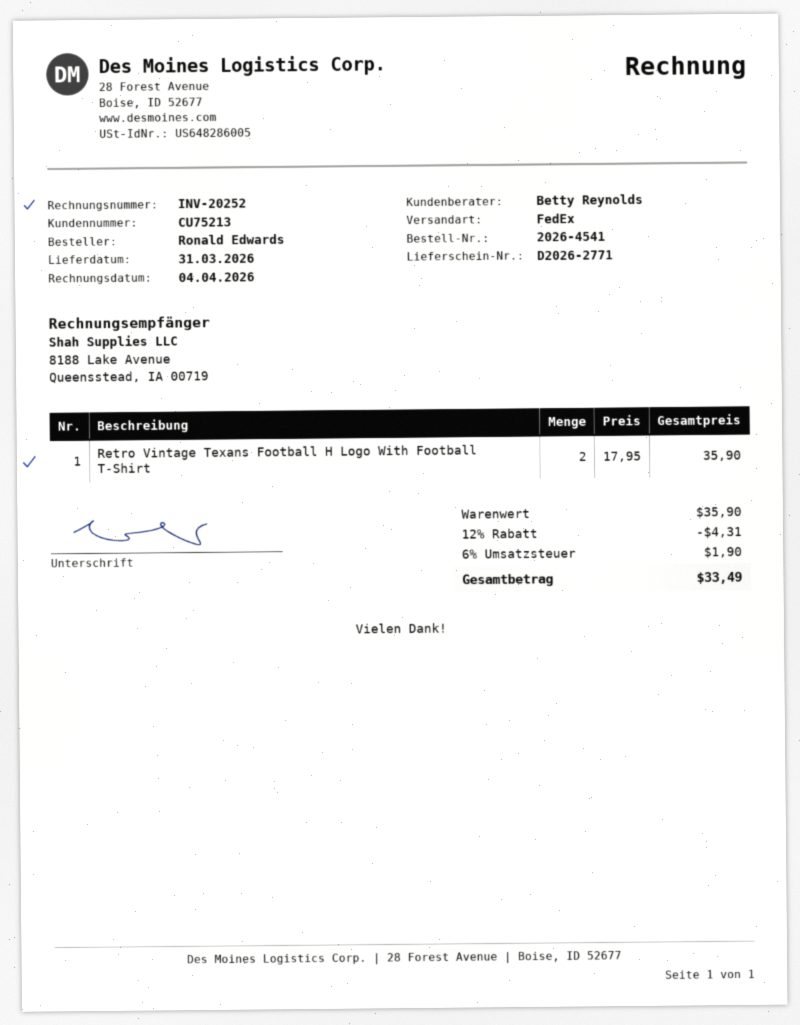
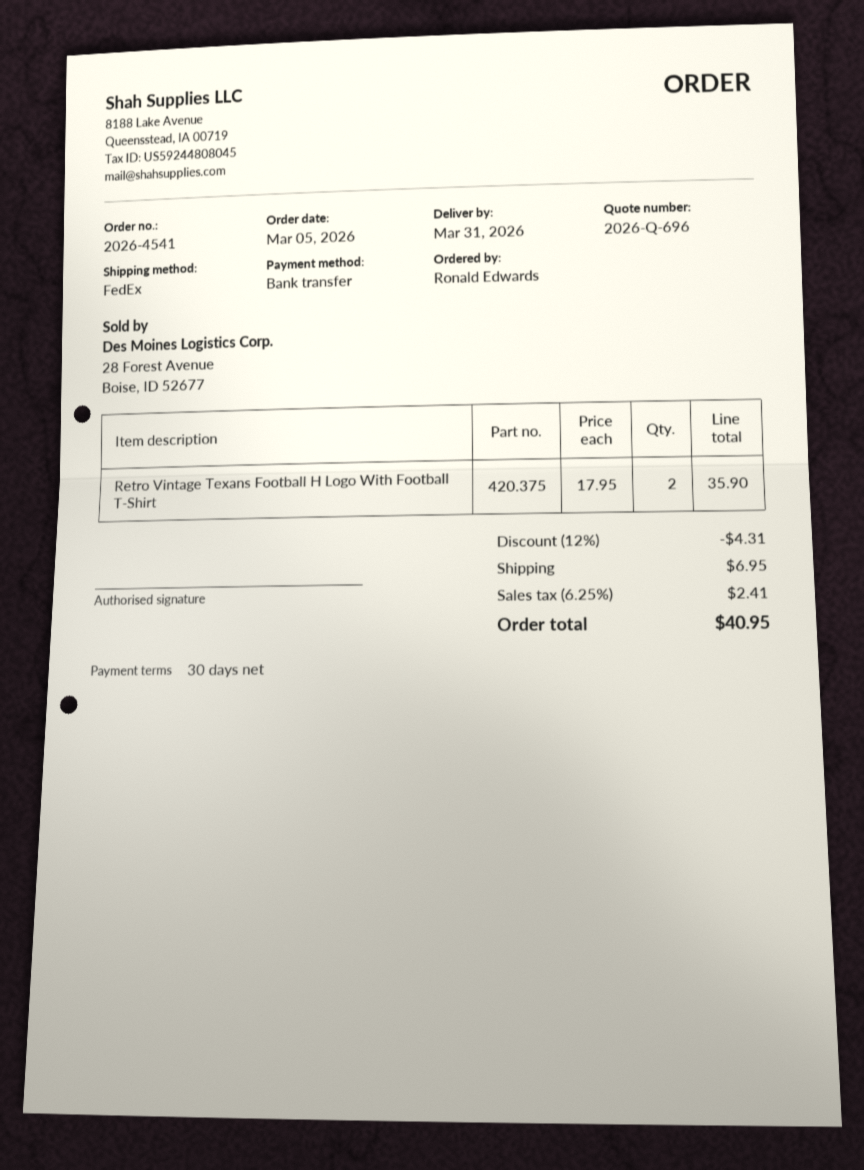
shipping: none -> 6.95
tax: 6% = 1.90 -> 6.25% = 2.41
total: 33.49 -> 40.95

